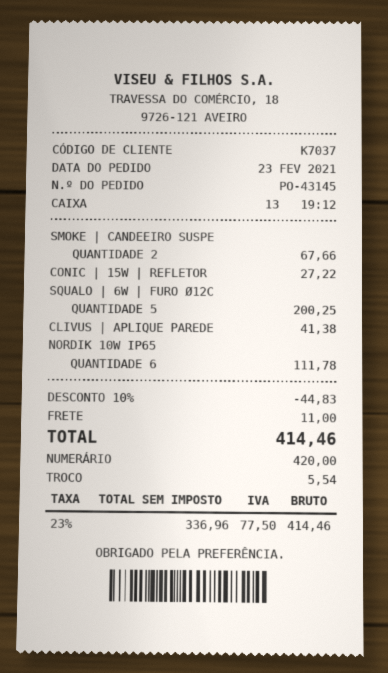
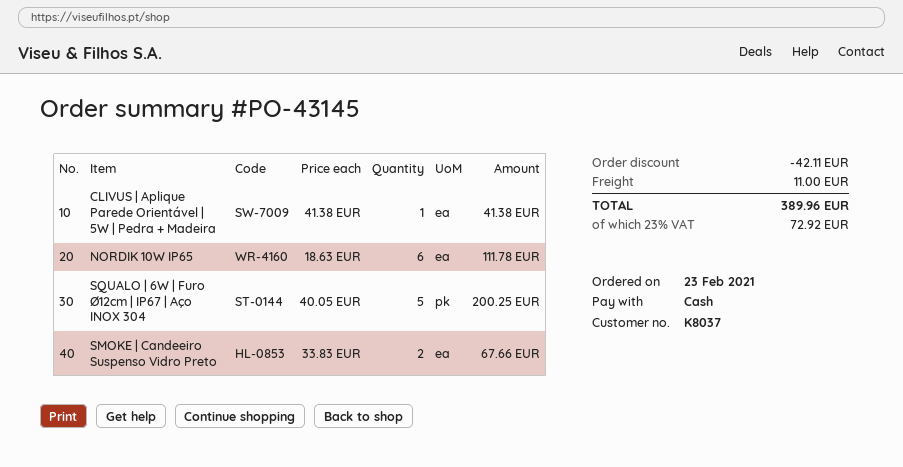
customer number: K7037 -> K8037
CONIC | 15W | REFLETOR: 1 for 27.22 -> none
discount: 44.83 -> 42.11
tax: 23% = 77.50 -> 23% = 72.92
total: 414.46 -> 389.96

